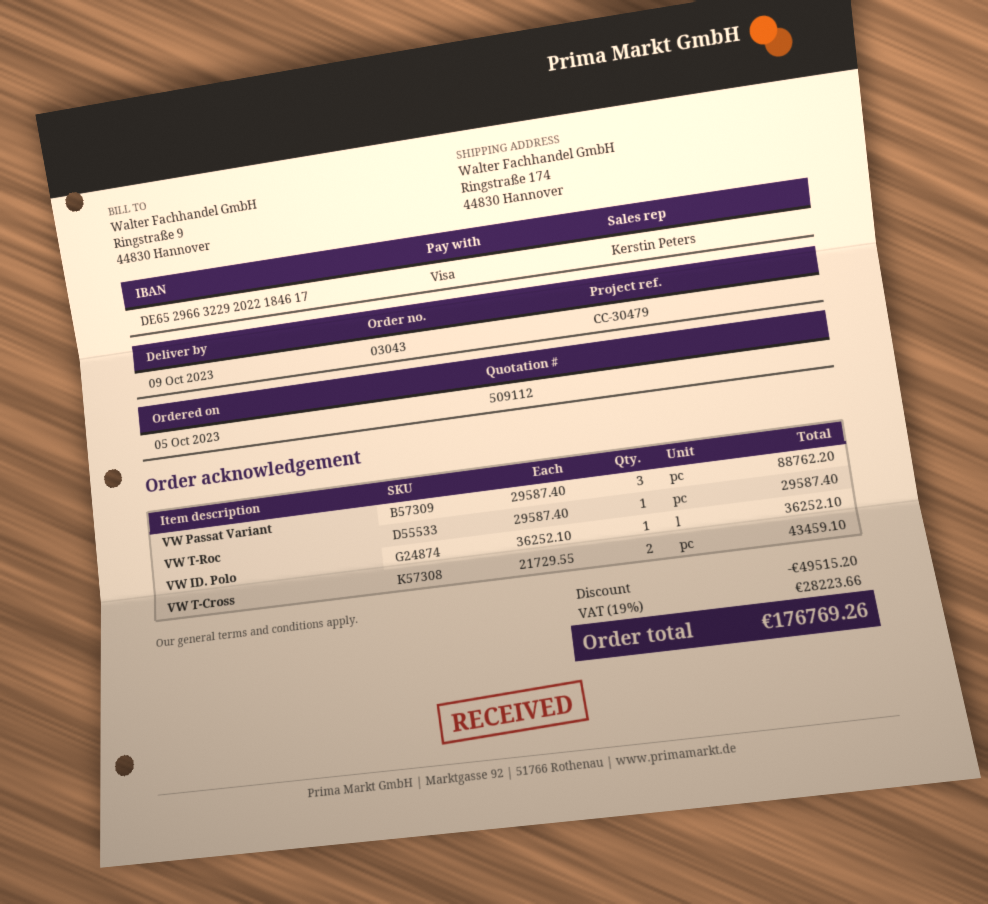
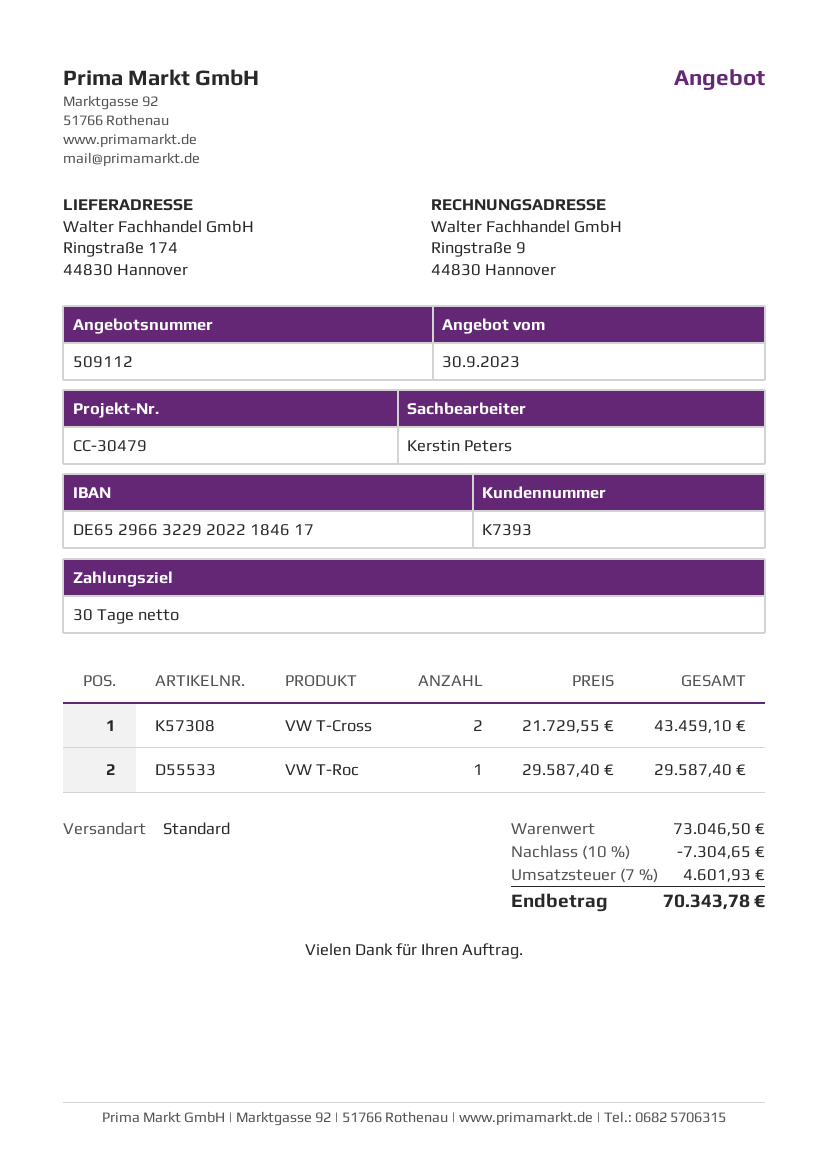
VW Passat Variant: 3 x 29587.40 = 88762.20 -> none
VW ID. Polo: 1 x 36252.10 = 36252.10 -> none
discount: 49515.20 -> 7304.65
tax: 19% = 28223.66 -> 7% = 4601.93
total: 176769.26 -> 70343.78

